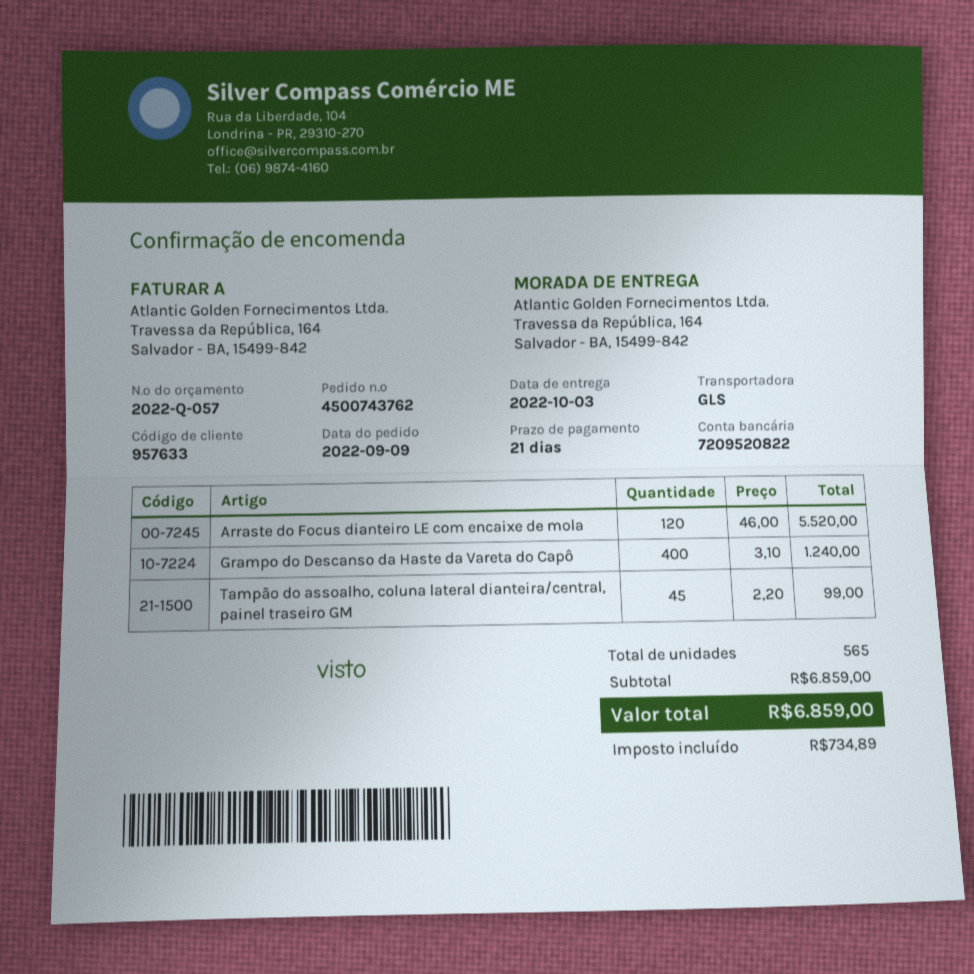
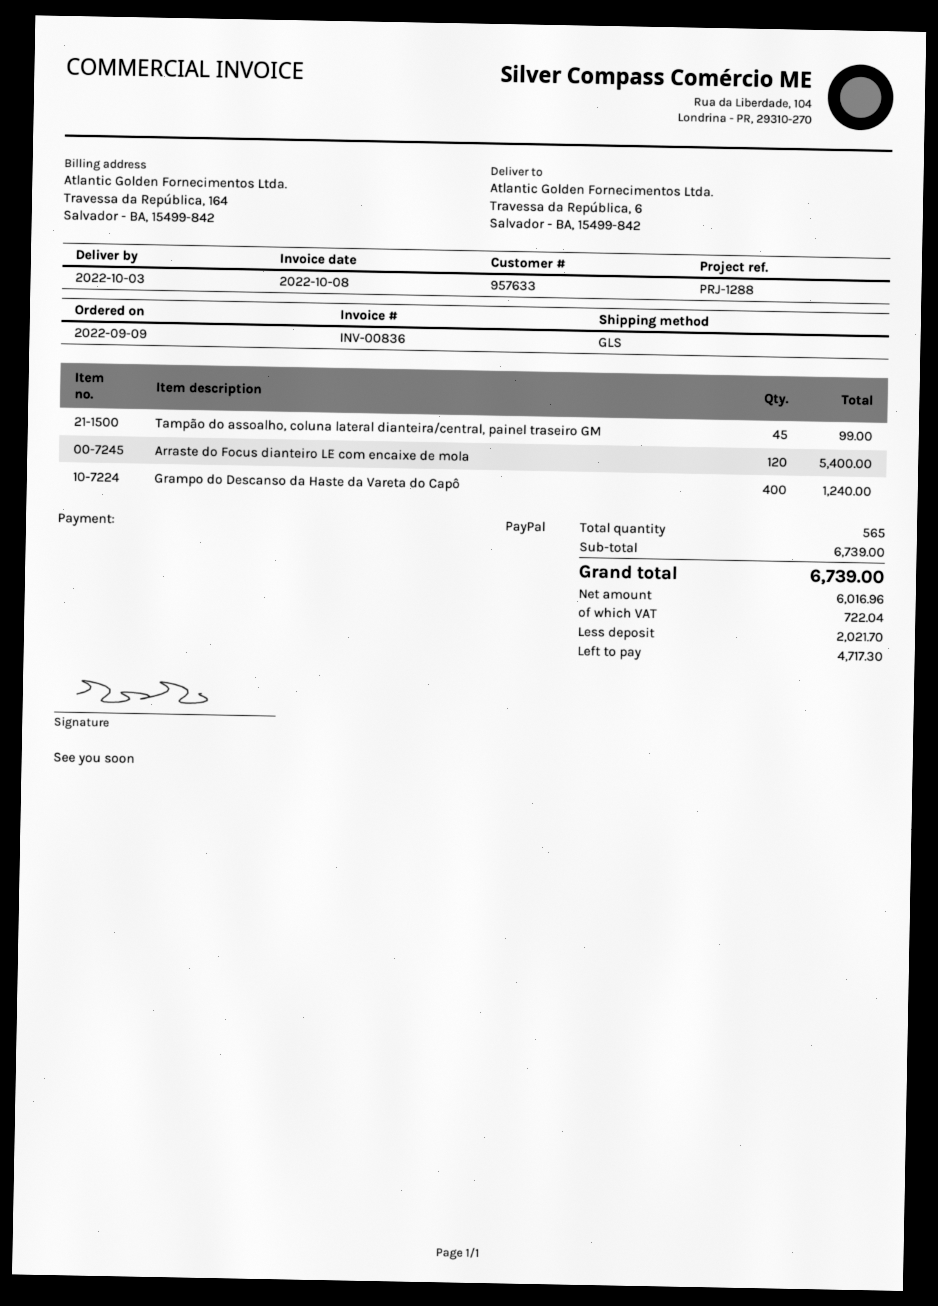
ship to: Travessa da República, 164, Salvador - BA, 15499-842 -> Travessa da República, 6, Salvador - BA, 15499-842
Arraste do Focus dianteiro LE com encaixe de mola: 120 for 5520.00 -> 120 for 5400.00
subtotal: 6859.00 -> 6739.00
tax: 734.89 -> 722.04
total: 6859.00 -> 6739.00

